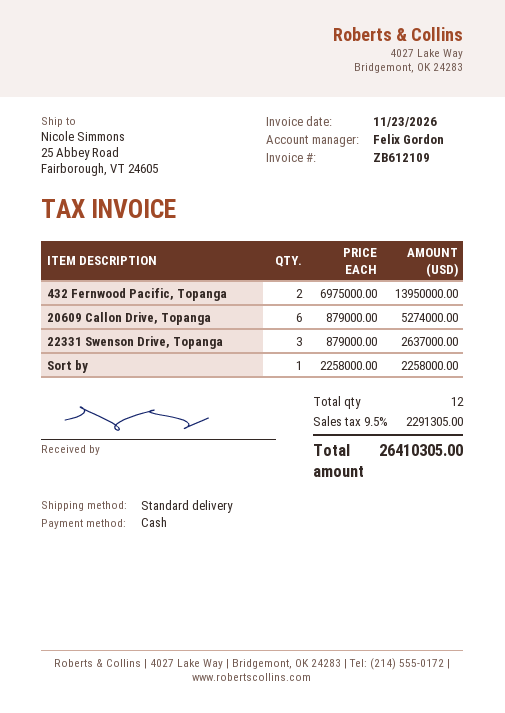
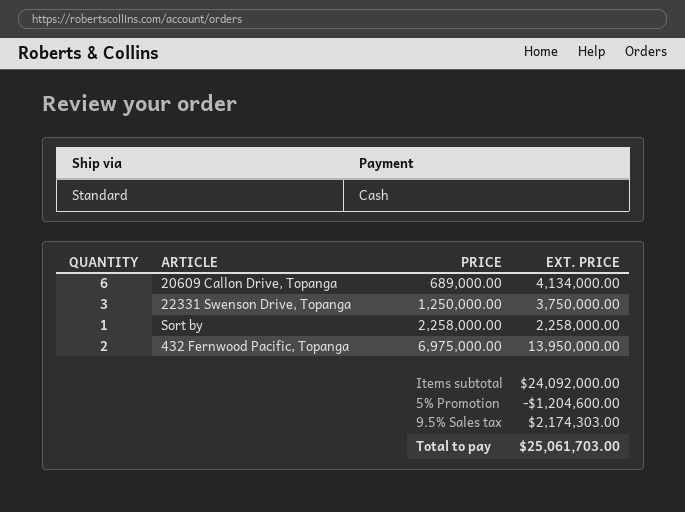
20609 Callon Drive, Topanga: 6 x 879000.00 = 5274000.00 -> 6 x 689000.00 = 4134000.00
22331 Swenson Drive, Topanga: 3 x 879000.00 = 2637000.00 -> 3 x 1250000.00 = 3750000.00
discount: none -> 5% = 1204600.00
tax: 9.5% = 2291305.00 -> 9.5% = 2174303.00
total: 26410305.00 -> 25061703.00

